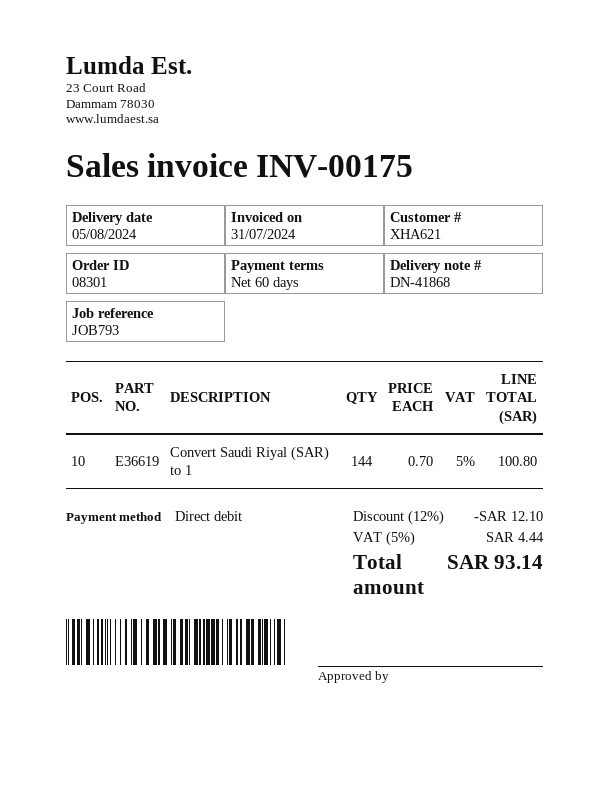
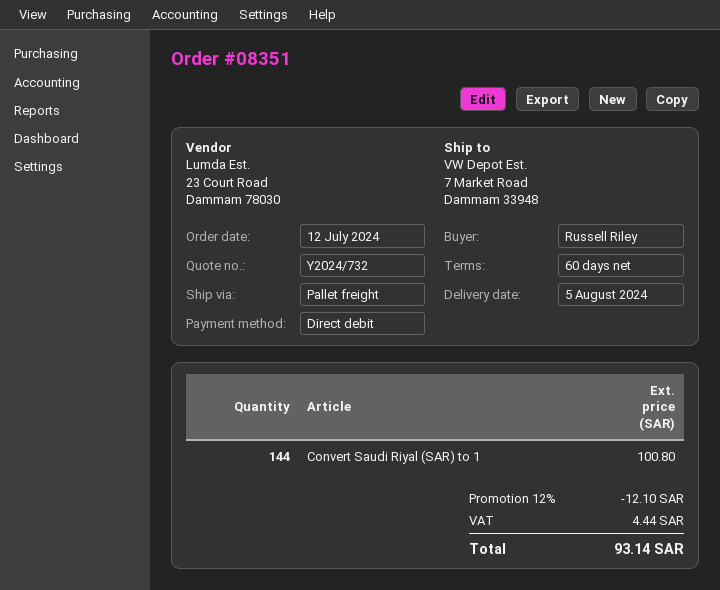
order number: 08301 -> 08351

